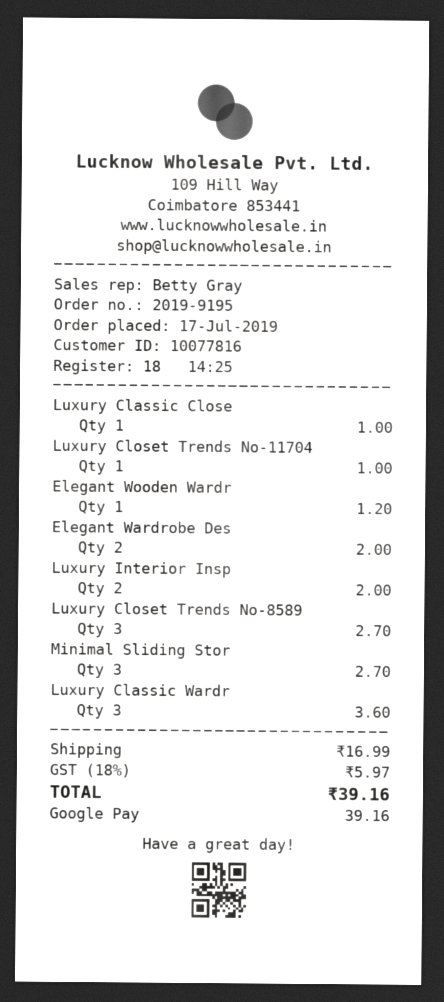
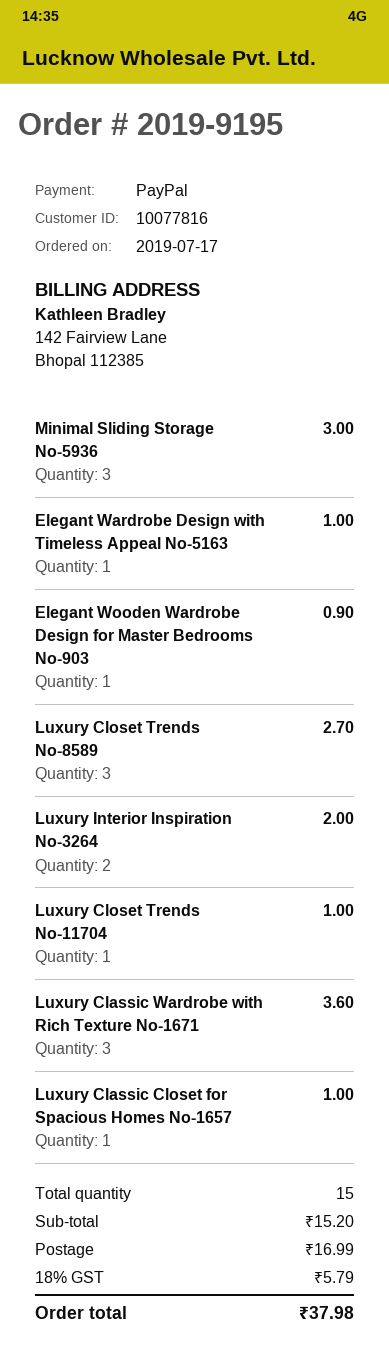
payment method: Google Pay -> PayPal
Elegant Wooden Wardr: 1 for 1.20 -> 1 for 0.90
Elegant Wardrobe Des: 2 for 2.00 -> 1 for 1.00
Minimal Sliding Stor: 3 for 2.70 -> 3 for 3.00
tax: 18% = 5.97 -> 18% = 5.79
total: 39.16 -> 37.98

